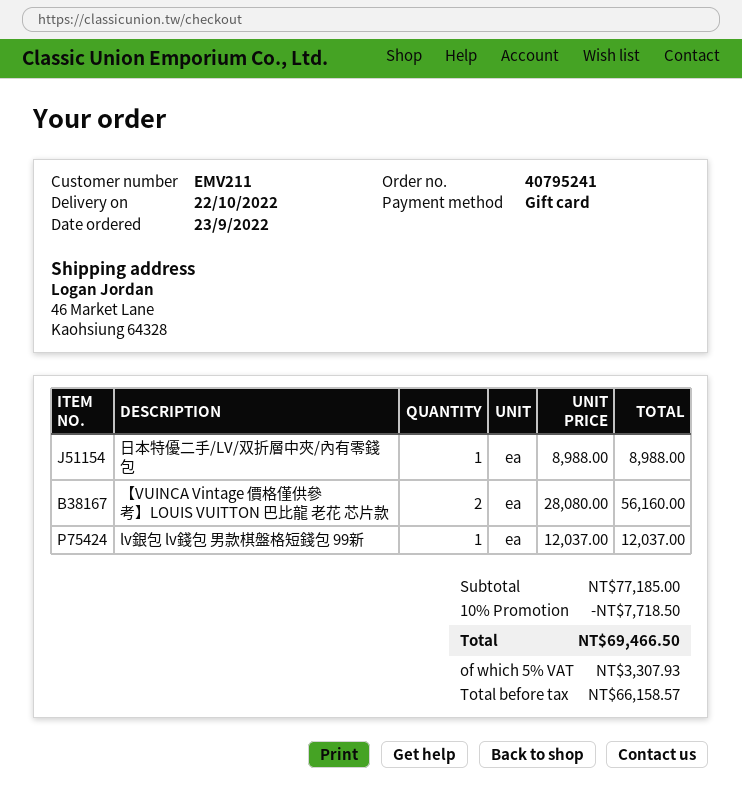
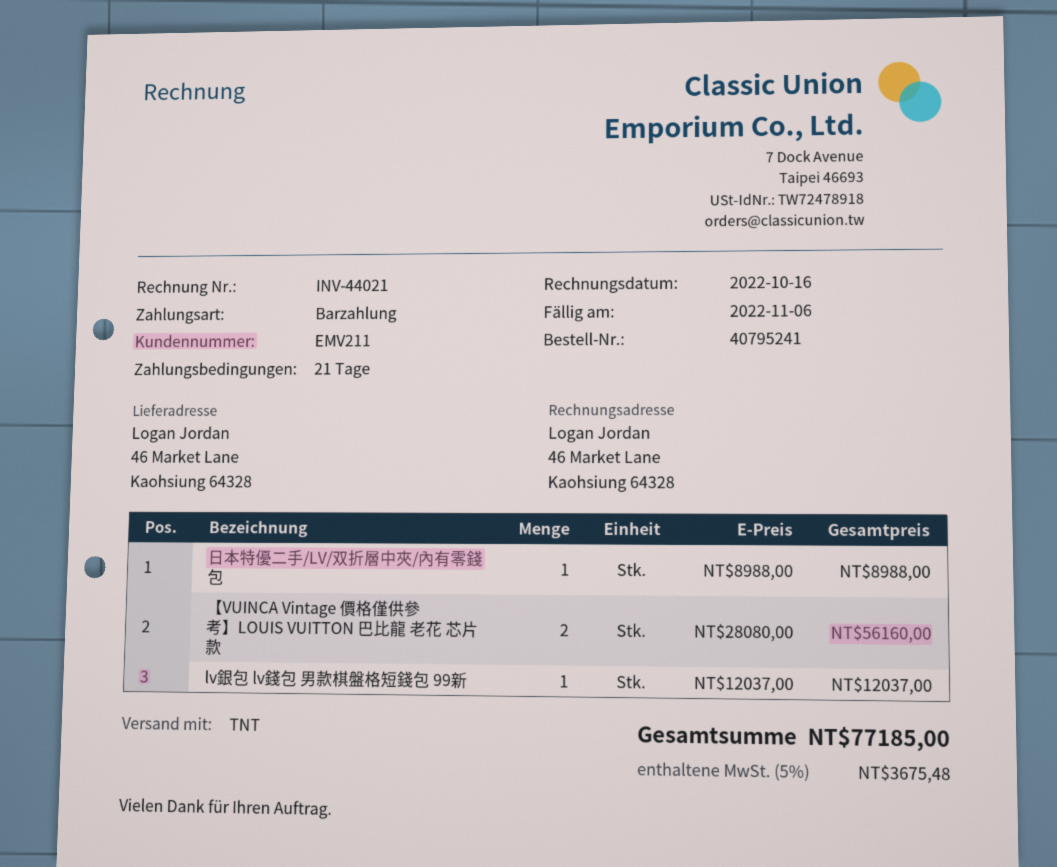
payment method: gift card -> cash
discount: 10% = 7718.50 -> none
tax: 5% = 3307.93 -> 5% = 3675.48
total: 69466.50 -> 77185.00

